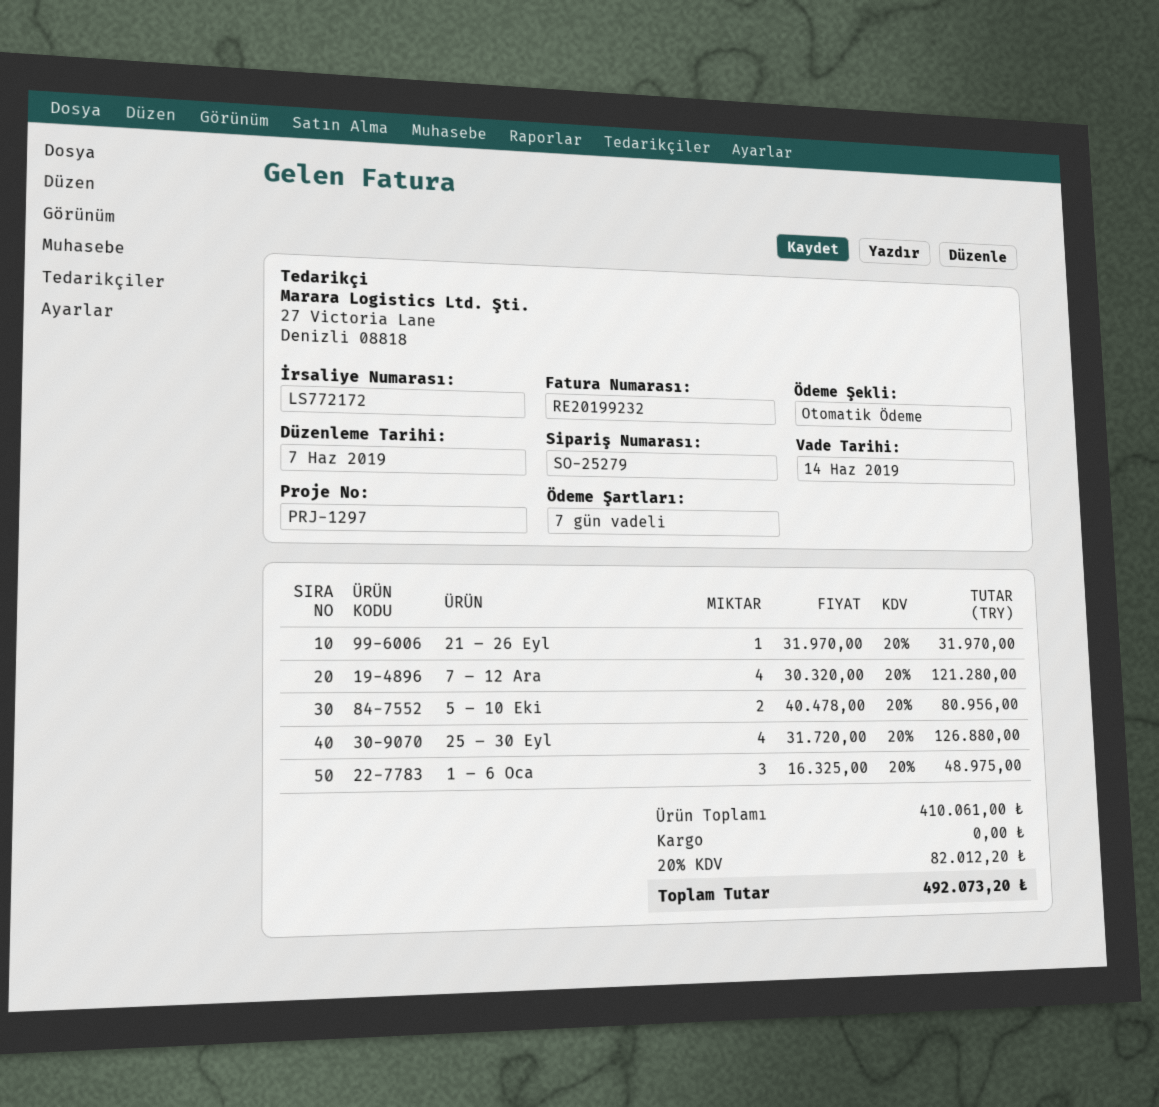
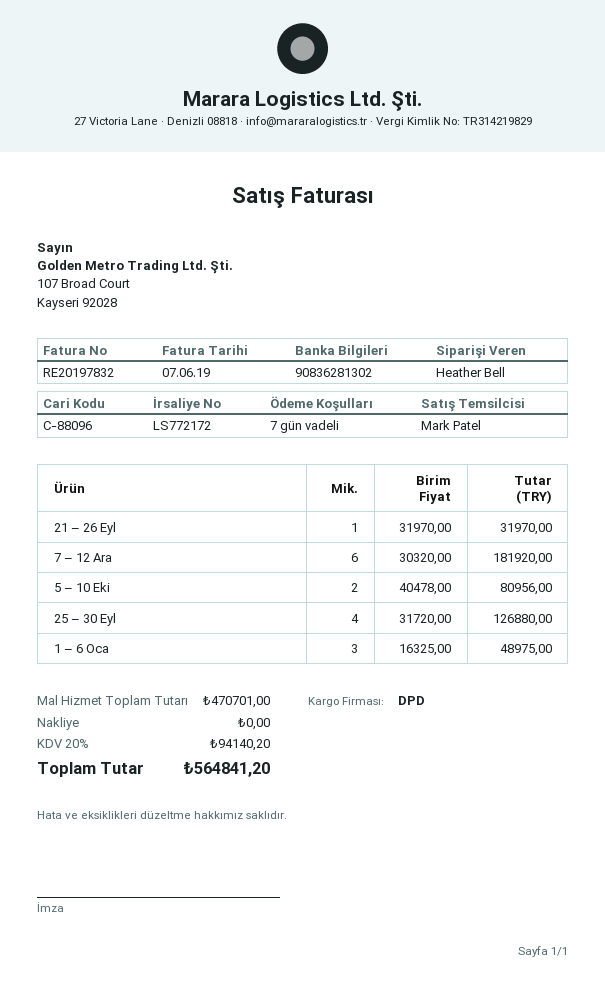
invoice number: RE20199232 -> RE20197832
7 – 12 Ara: 4 x 30320.00 = 121280.00 -> 6 x 30320.00 = 181920.00
subtotal: 410061.00 -> 470701.00
tax: 20% = 82012.20 -> 20% = 94140.20
total: 492073.20 -> 564841.20

